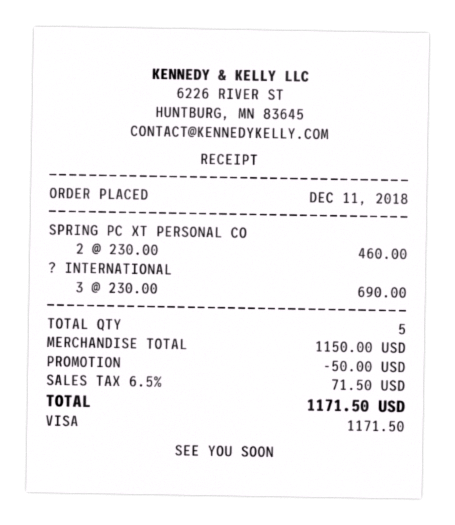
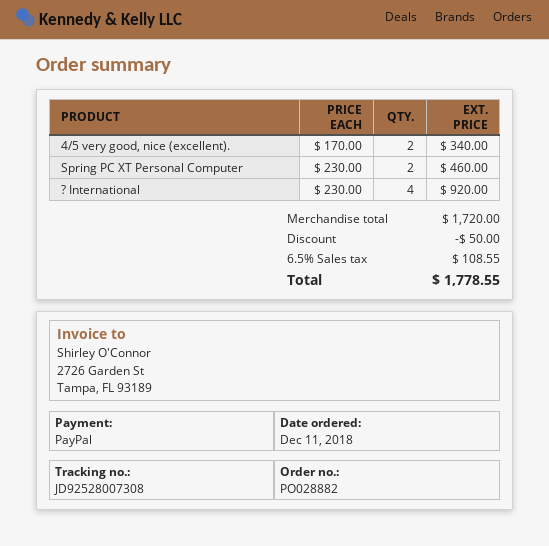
payment method: Visa -> PayPal
? INTERNATIONAL: 3 x 230.00 = 690.00 -> 4 x 230.00 = 920.00
4/5 very good, nice (excellent).: none -> 2 x 170.00 = 340.00
subtotal: 1150.00 -> 1720.00
tax: 6.5% = 71.50 -> 6.5% = 108.55
total: 1171.50 -> 1778.55

